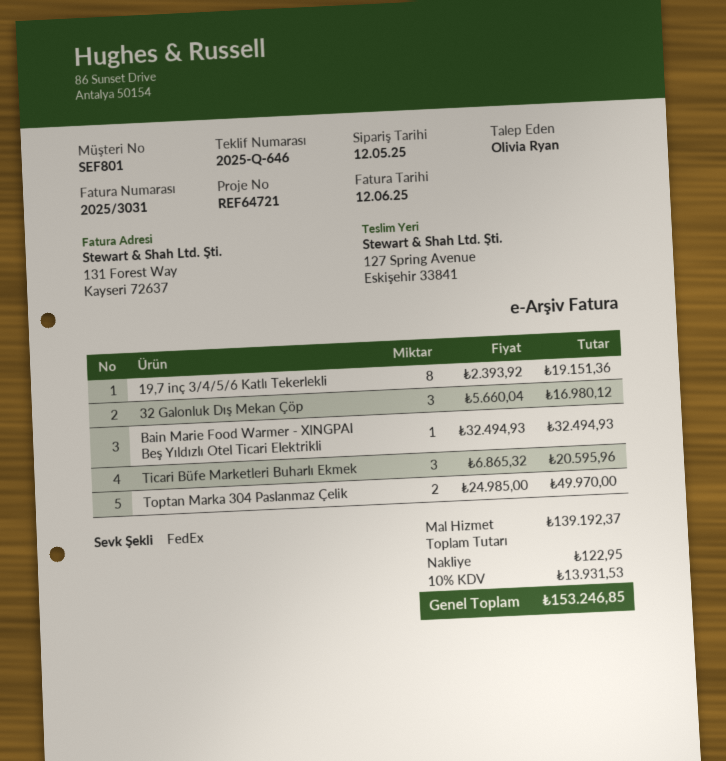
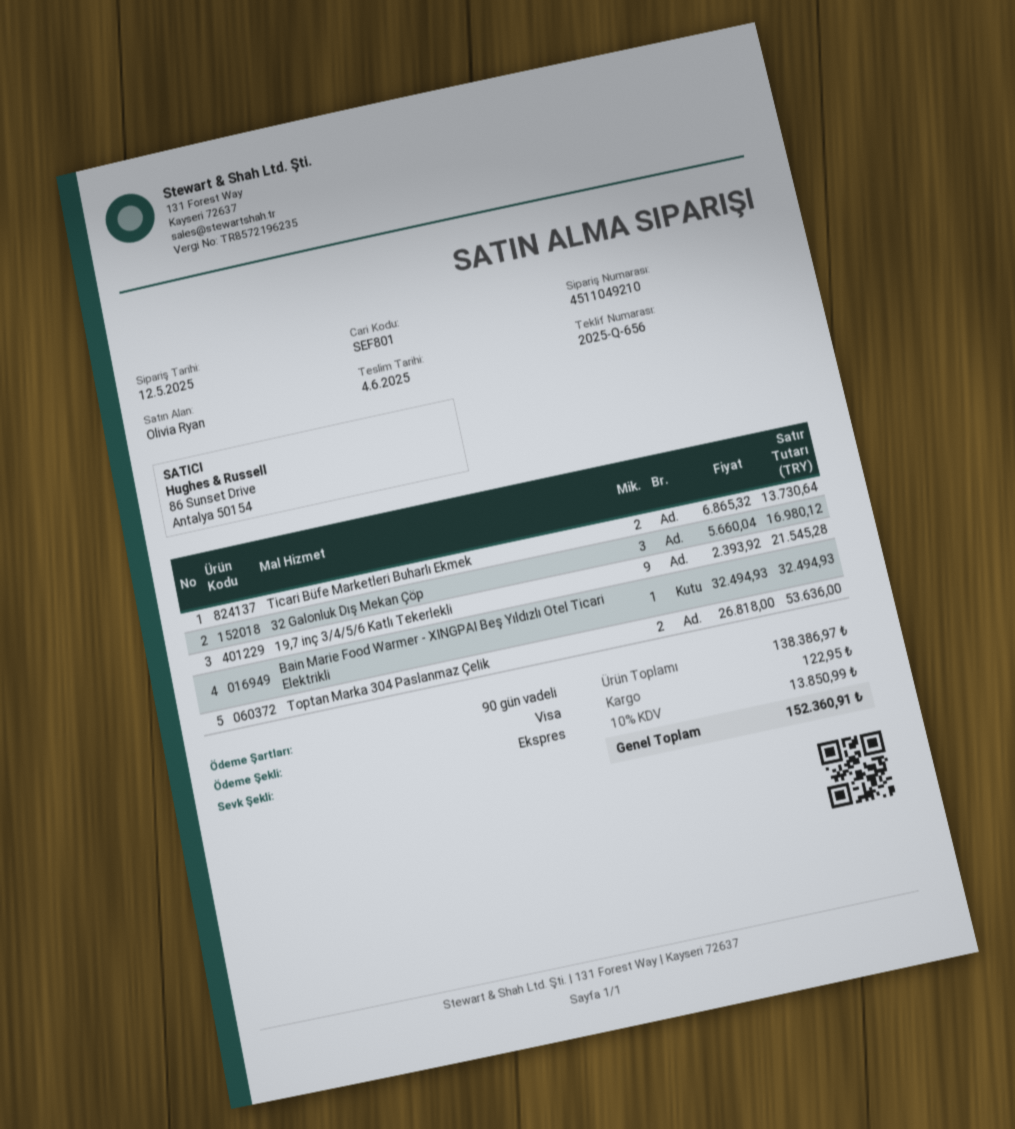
quote number: 2025-Q-646 -> 2025-Q-656
shipping method: FedEx -> express
19,7 inç 3/4/5/6 Katlı Tekerlekli: 8 x 2393.92 = 19151.36 -> 9 x 2393.92 = 21545.28
Ticari Büfe Marketleri Buharlı Ekmek: 3 x 6865.32 = 20595.96 -> 2 x 6865.32 = 13730.64
Toptan Marka 304 Paslanmaz Çelik: 2 x 24985.00 = 49970.00 -> 2 x 26818.00 = 53636.00
subtotal: 139192.37 -> 138386.97
tax: 10% = 13931.53 -> 10% = 13850.99
total: 153246.85 -> 152360.91

